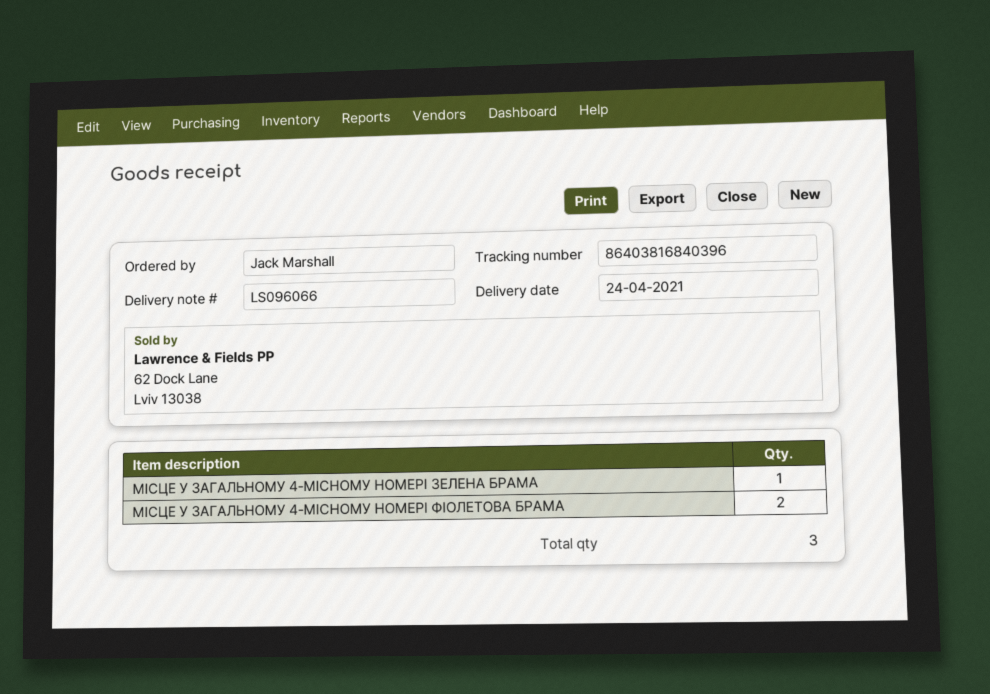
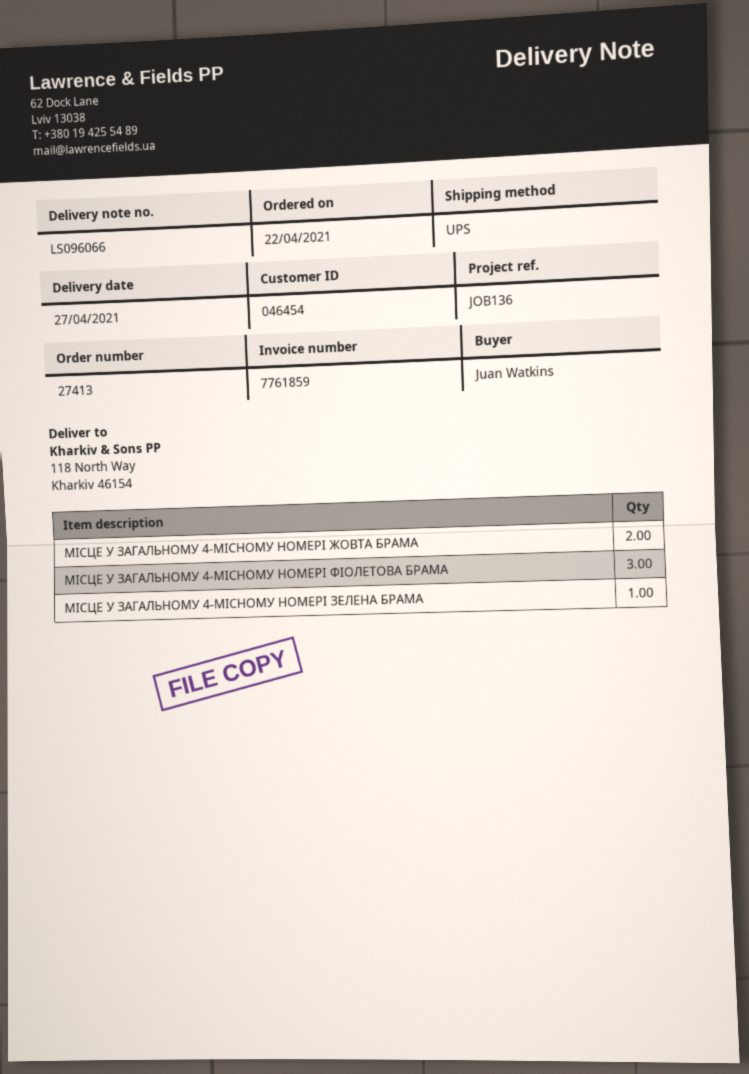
delivery date: 2021-04-24 -> 2021-04-27
ordered by: Jack Marshall -> Juan Watkins
МІСЦЕ У ЗАГАЛЬНОМУ 4-МІСНОМУ НОМЕРІ ФІОЛЕТОВА БРАМА: 2 -> 3
МІСЦЕ У ЗАГАЛЬНОМУ 4-МІСНОМУ НОМЕРІ ЖОВТА БРАМА: none -> 2

